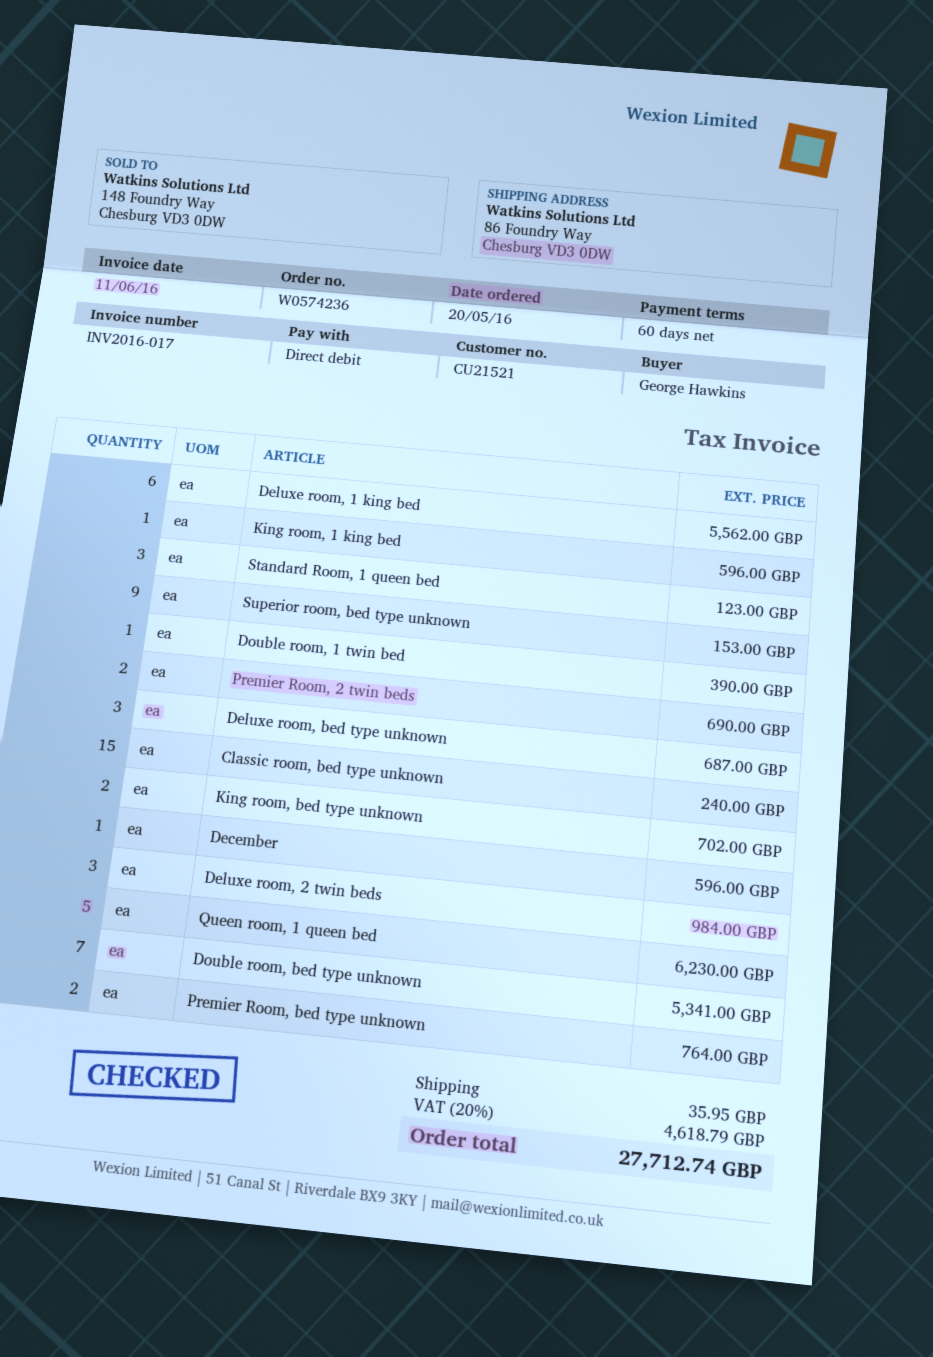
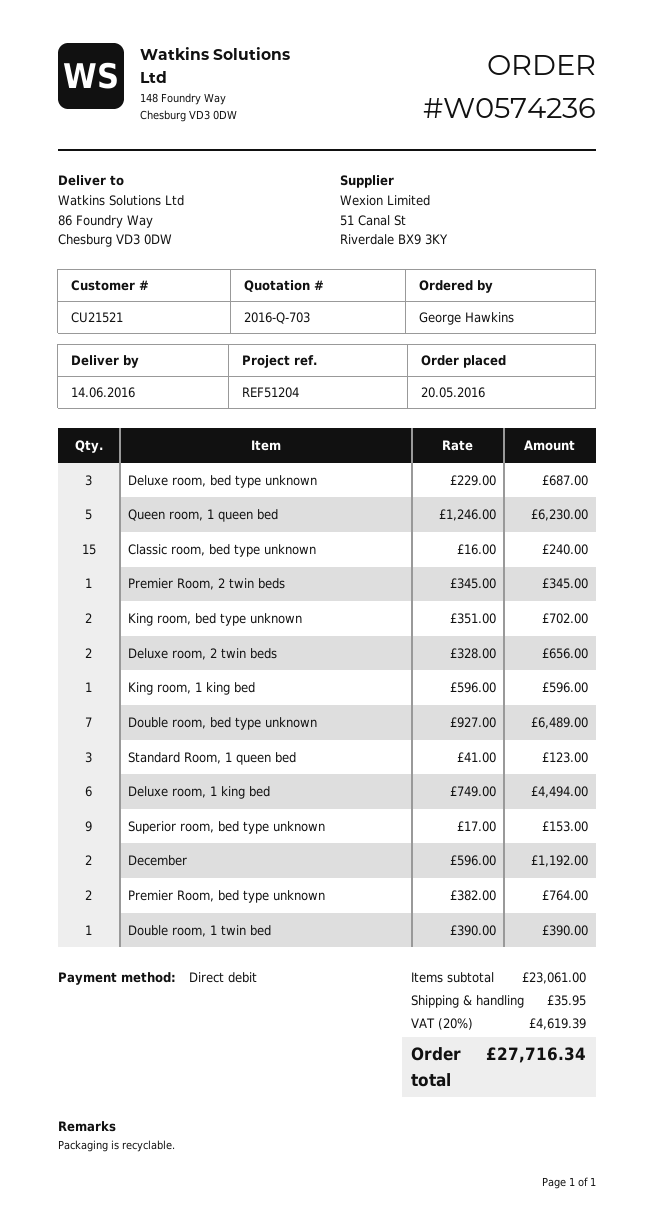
Deluxe room, 1 king bed: 6 for 5562.00 -> 6 for 4494.00
Premier Room, 2 twin beds: 2 for 690.00 -> 1 for 345.00
December: 1 for 596.00 -> 2 for 1192.00
Deluxe room, 2 twin beds: 3 for 984.00 -> 2 for 656.00
Double room, bed type unknown: 7 for 5341.00 -> 7 for 6489.00
tax: 20% = 4618.79 -> 20% = 4619.39
total: 27712.74 -> 27716.34

